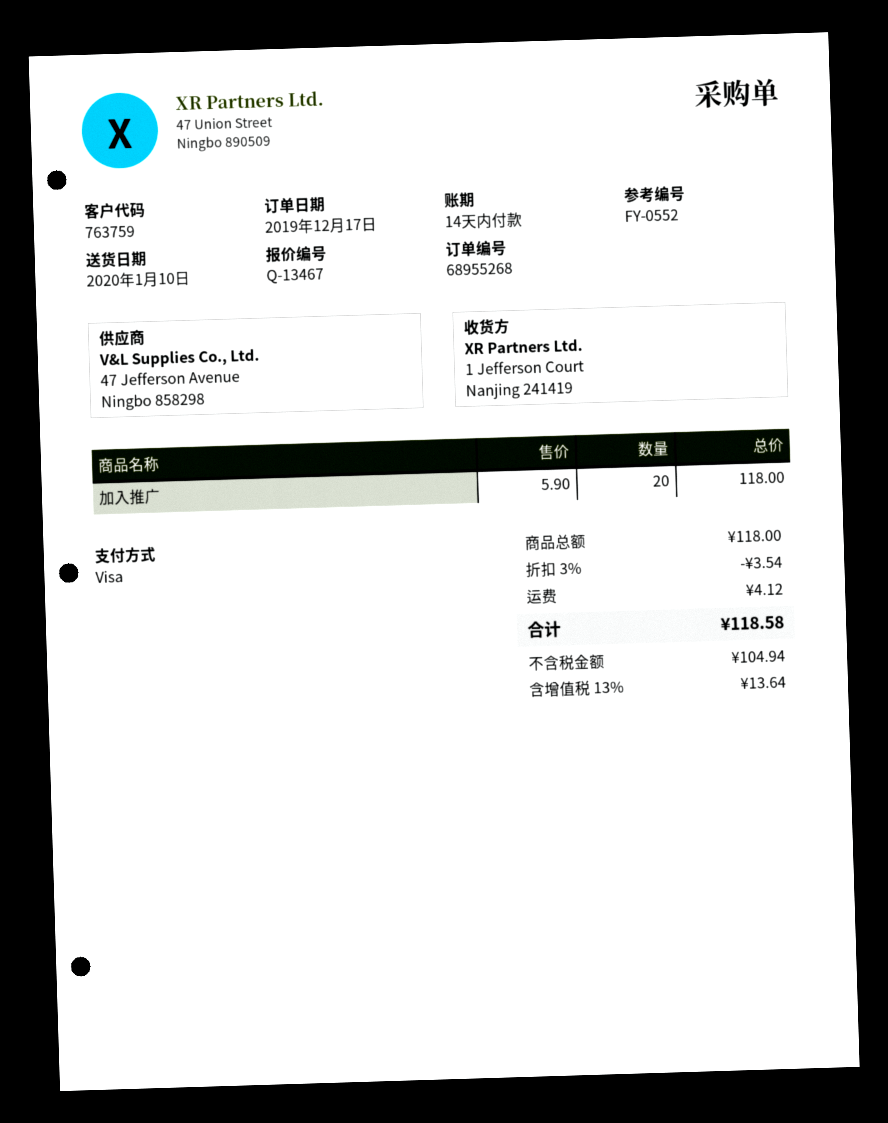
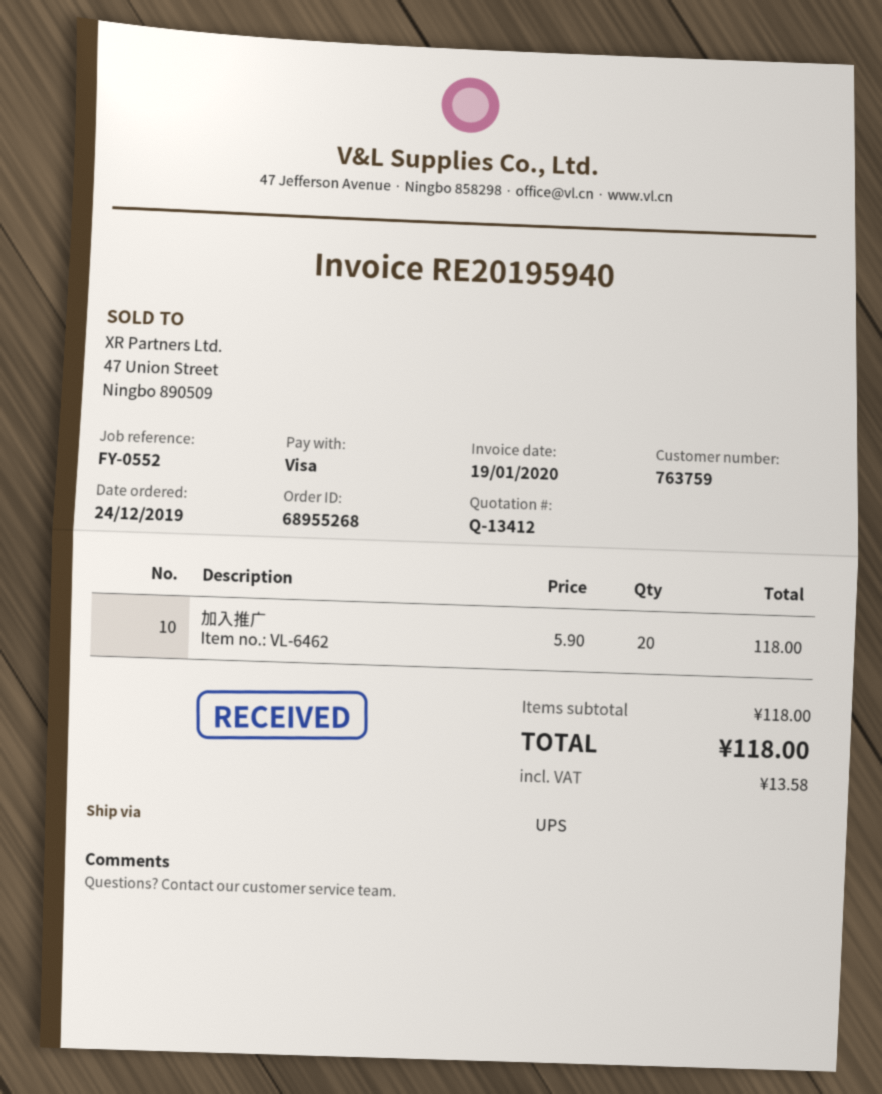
quote number: Q-13467 -> Q-13412
order date: 2019-12-17 -> 2019-12-24
discount: 3% = 3.54 -> none
shipping: 4.12 -> none
tax: 13.64 -> 13.58
total: 118.58 -> 118.00

